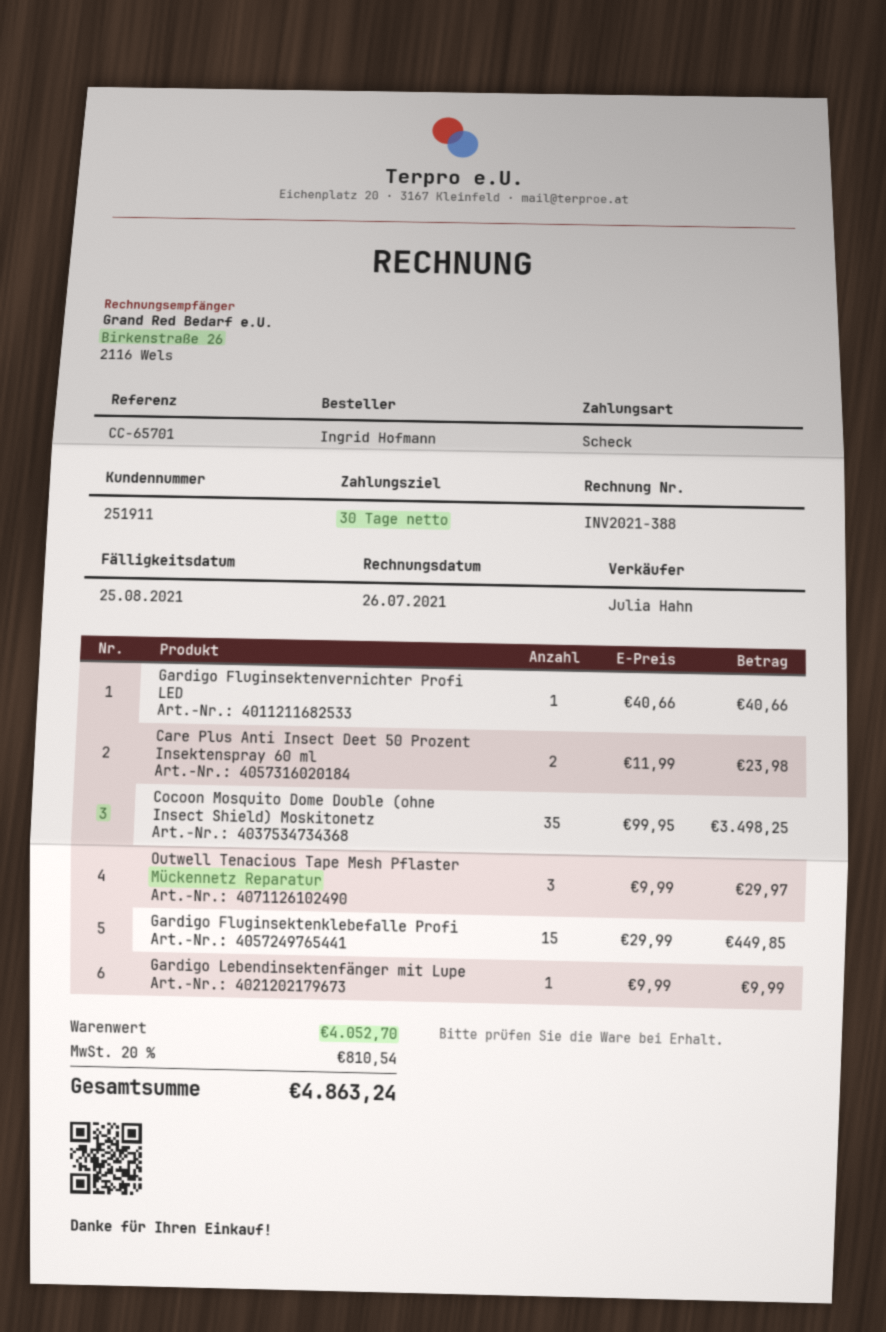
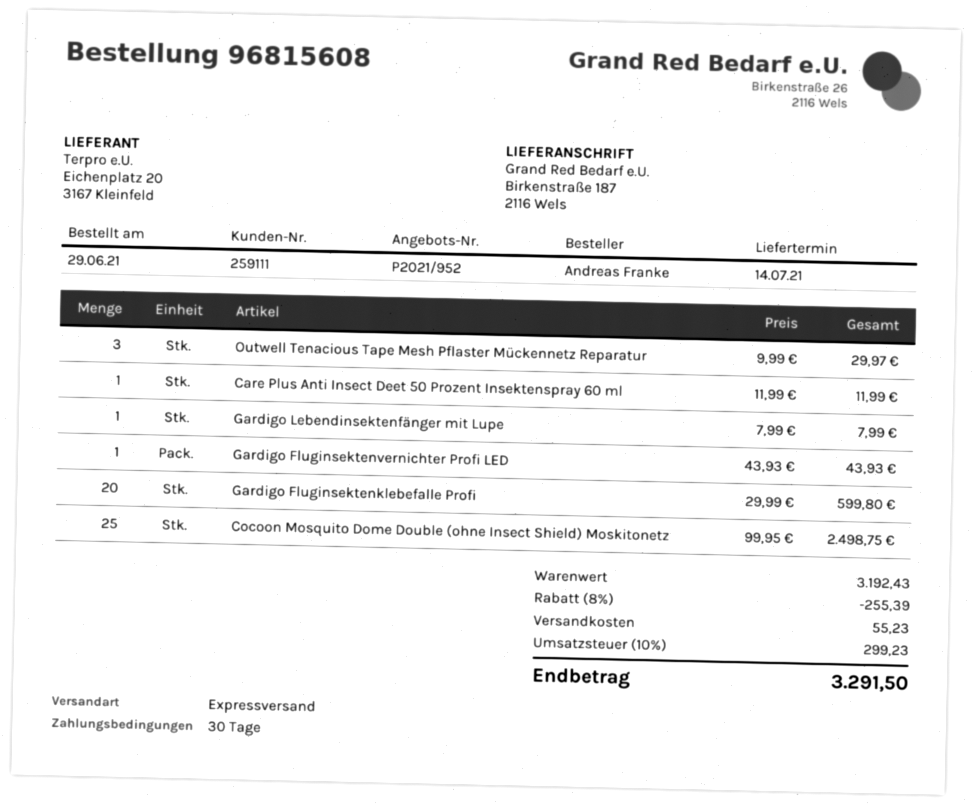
customer number: 251911 -> 259111
ordered by: Ingrid Hofmann -> Andreas Franke
Gardigo Fluginsektenvernichter Profi LED: 1 x 40.66 = 40.66 -> 1 x 43.93 = 43.93
Care Plus Anti Insect Deet 50 Prozent Insektenspray 60 ml: 2 x 11.99 = 23.98 -> 1 x 11.99 = 11.99
Cocoon Mosquito Dome Double (ohne Insect Shield) Moskitonetz: 35 x 99.95 = 3498.25 -> 25 x 99.95 = 2498.75
Gardigo Fluginsektenklebefalle Profi: 15 x 29.99 = 449.85 -> 20 x 29.99 = 599.80
Gardigo Lebendinsektenfänger mit Lupe: 1 x 9.99 = 9.99 -> 1 x 7.99 = 7.99
subtotal: 4052.70 -> 3192.43
discount: none -> 8% = 255.39
shipping: none -> 55.23
tax: 20% = 810.54 -> 10% = 299.23
total: 4863.24 -> 3291.50

